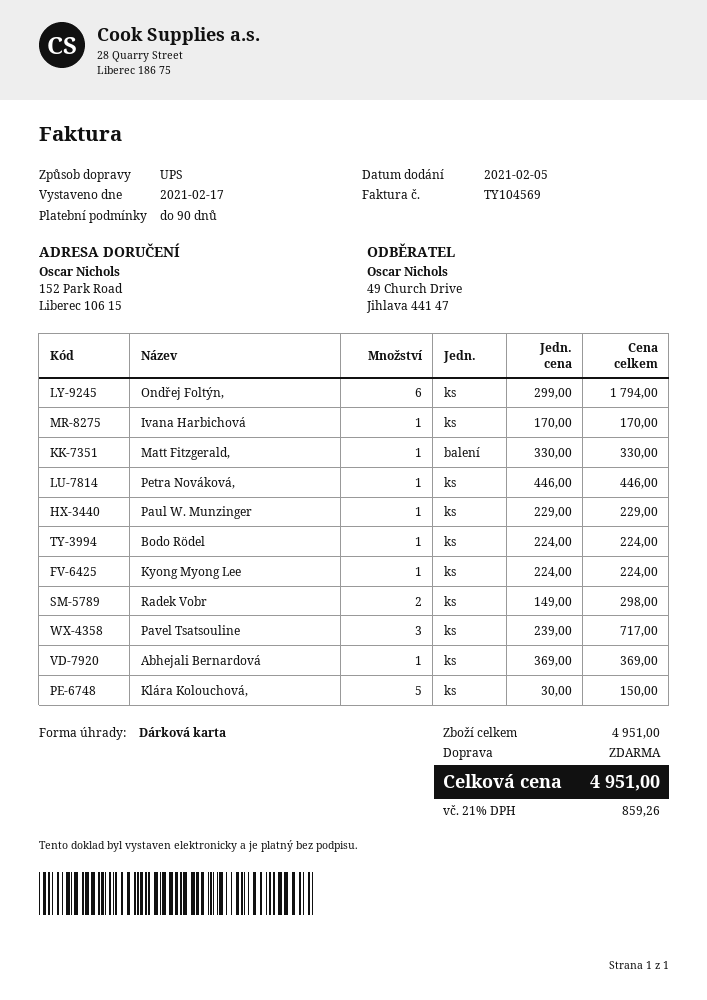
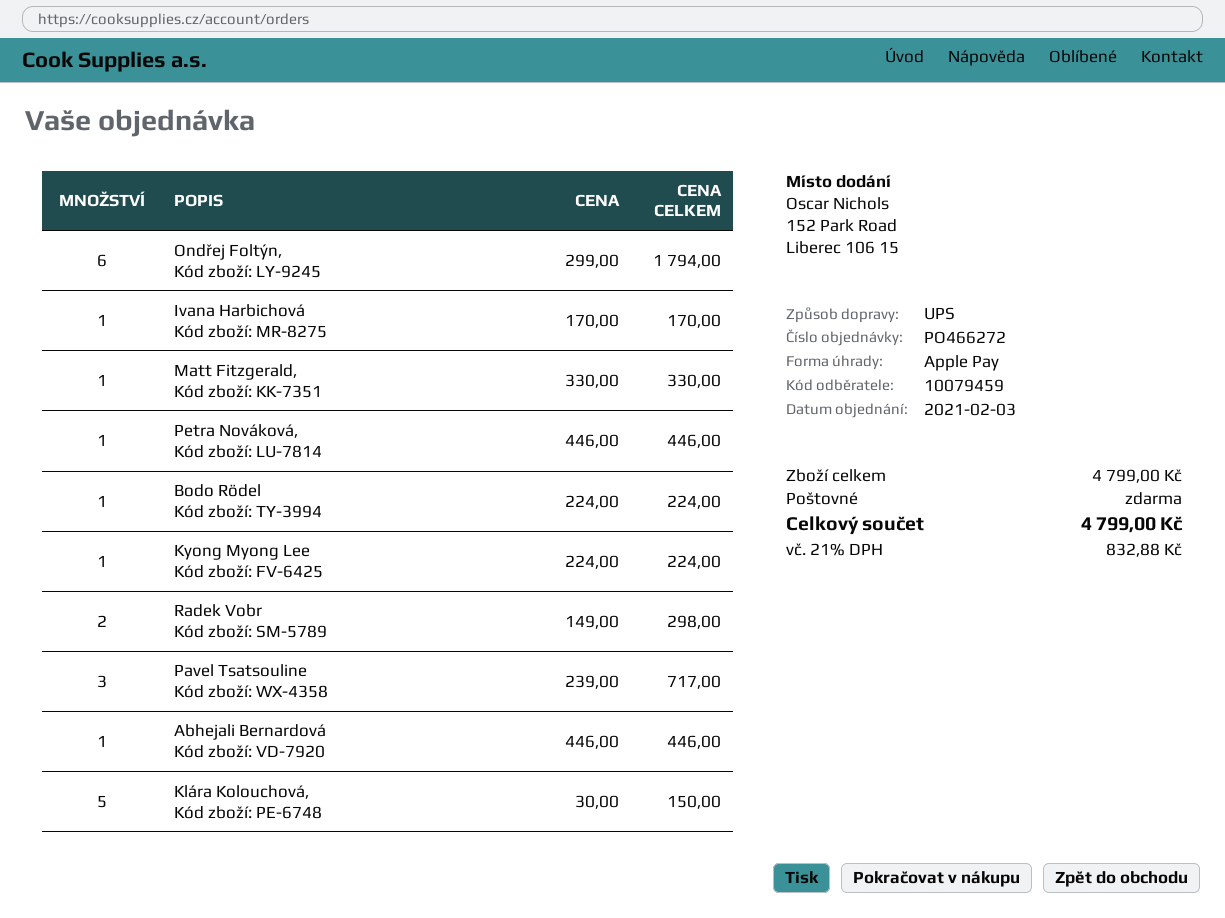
payment method: gift card -> Apple Pay
Paul W. Munzinger: 1 x 229.00 = 229.00 -> none
Abhejali Bernardová: 1 x 369.00 = 369.00 -> 1 x 446.00 = 446.00
subtotal: 4951.00 -> 4799.00
tax: 21% = 859.26 -> 21% = 832.88
total: 4951.00 -> 4799.00

